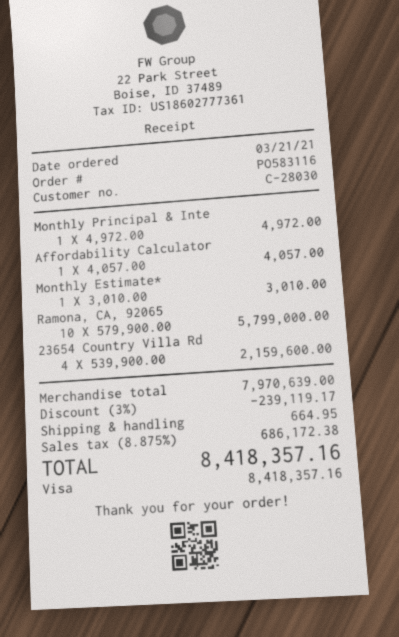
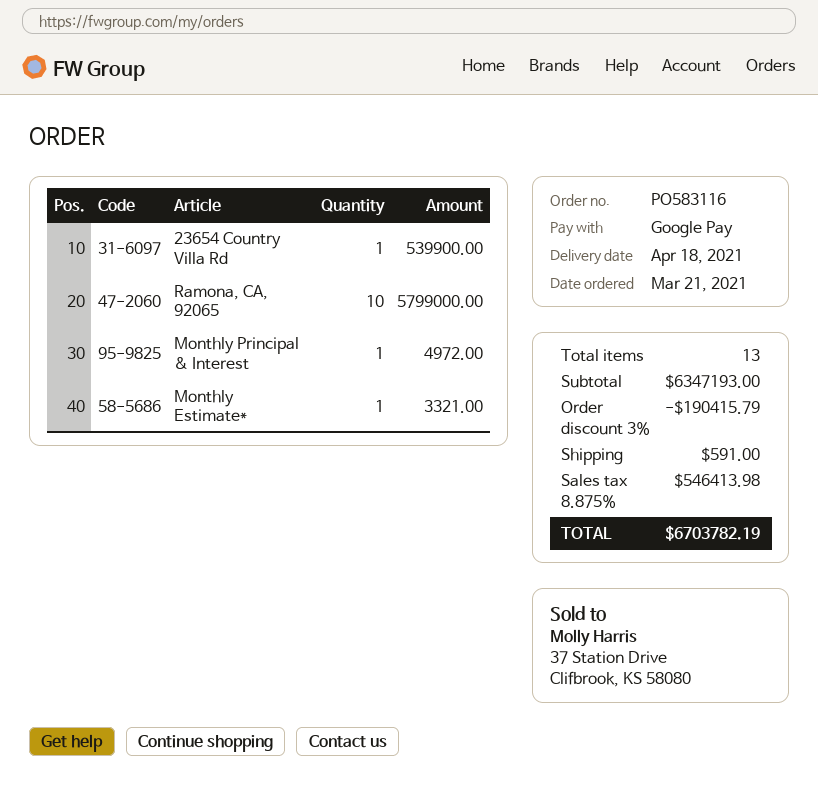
payment method: Visa -> Google Pay
Affordability Calculator: 1 for 4057.00 -> none
Monthly Estimate*: 1 for 3010.00 -> 1 for 3321.00
23654 Country Villa Rd: 4 for 2159600.00 -> 1 for 539900.00
subtotal: 7970639.00 -> 6347193.00
discount: 3% = 239119.17 -> 3% = 190415.79
shipping: 664.95 -> 591.00
tax: 8.875% = 686172.38 -> 8.875% = 546413.98
total: 8418357.16 -> 6703782.19

